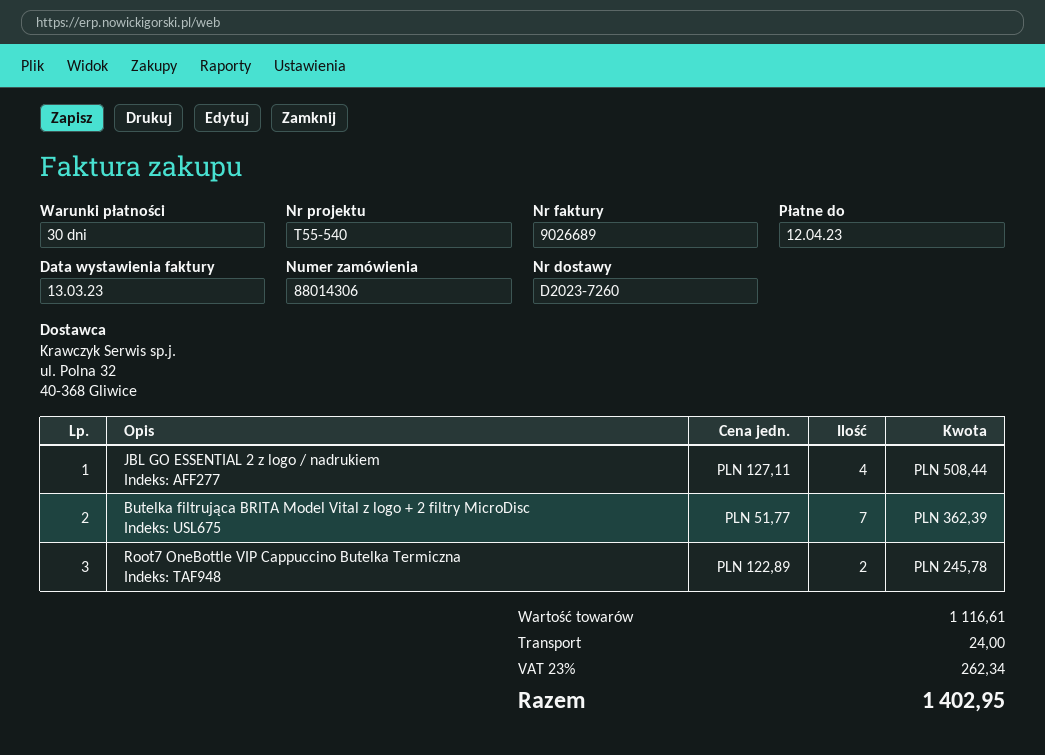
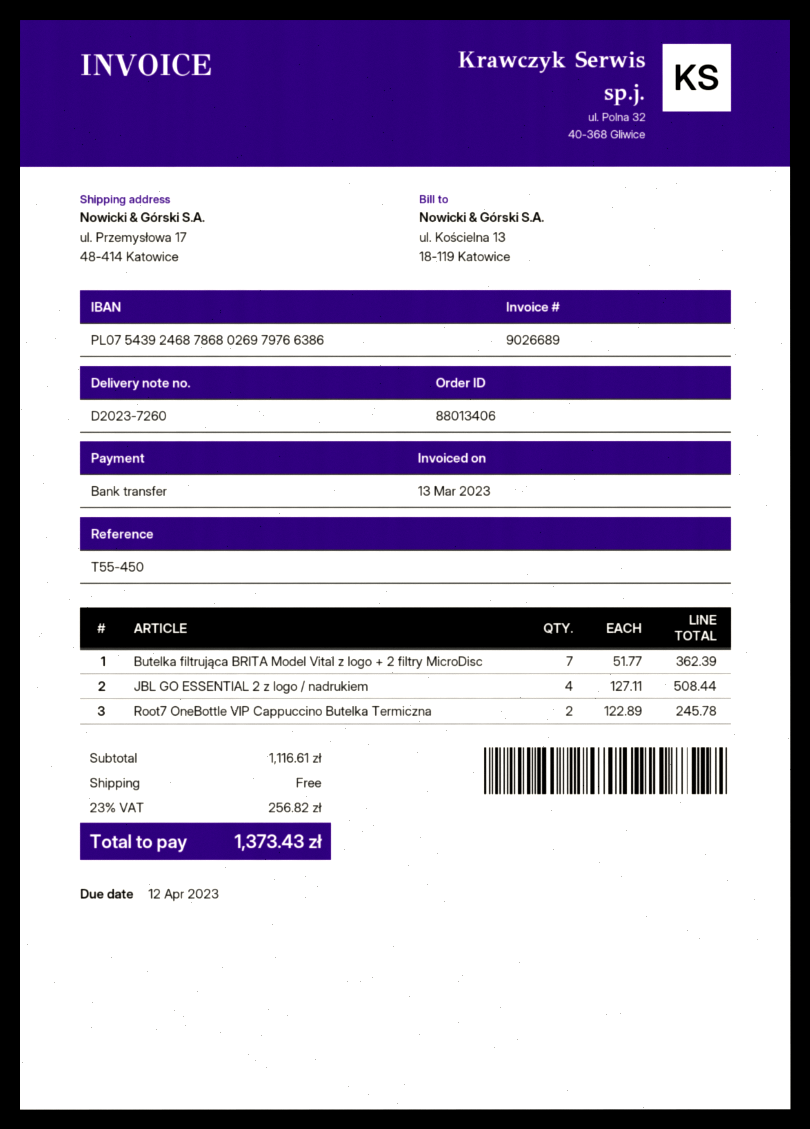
order number: 88014306 -> 88013406
reference: T55-540 -> T55-450
shipping: 24.00 -> 0.00
tax: 23% = 262.34 -> 23% = 256.82
total: 1402.95 -> 1373.43

